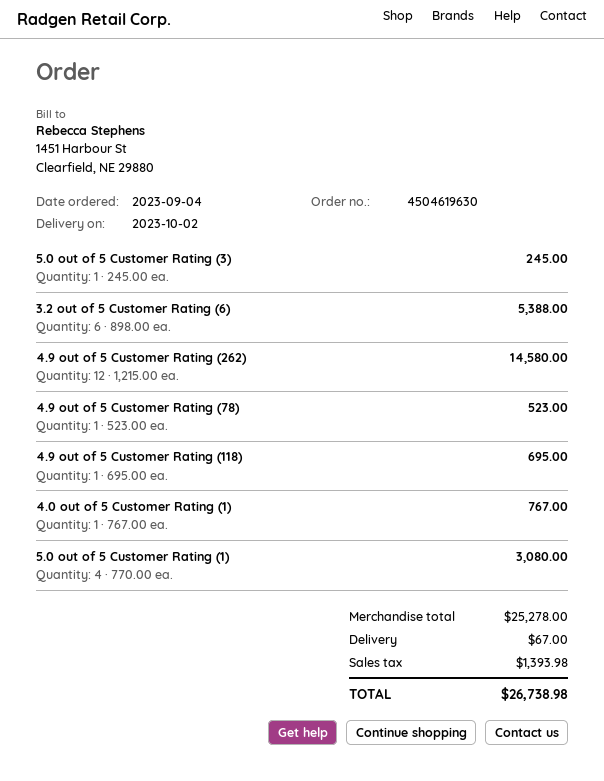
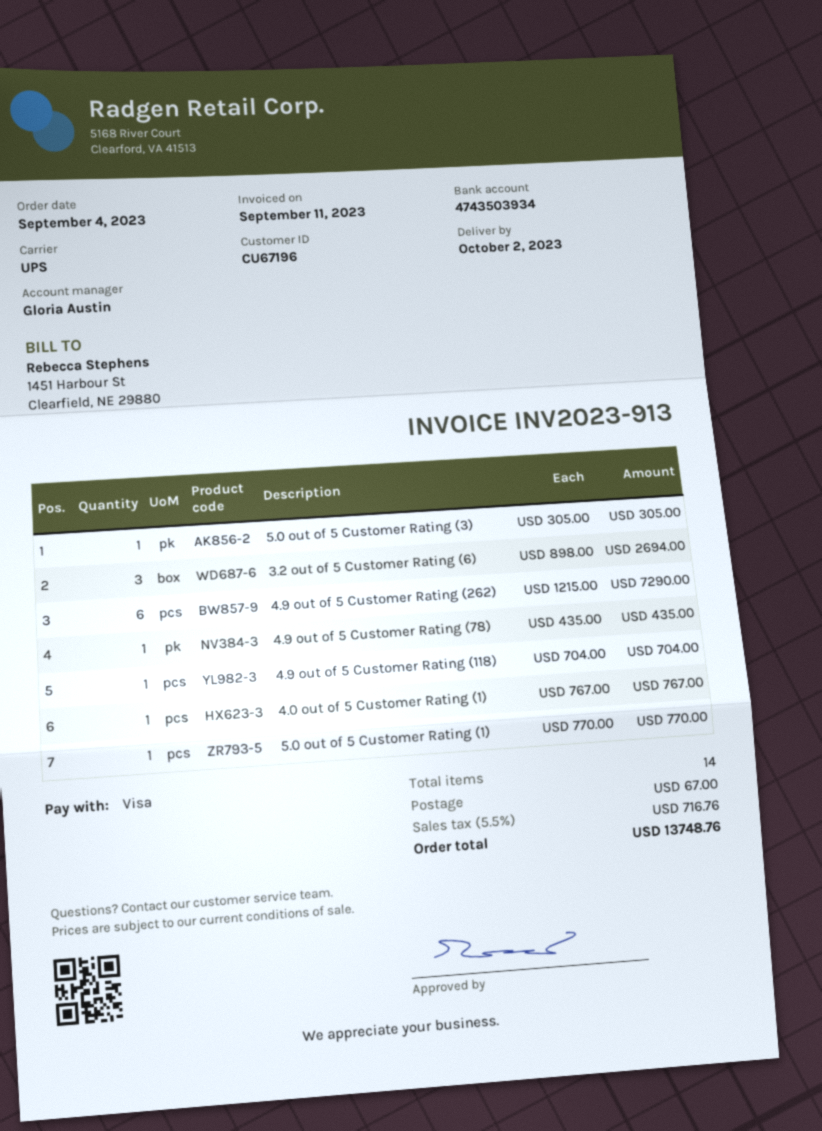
5.0 out of 5 Customer Rating (3): 1 x 245.00 = 245.00 -> 1 x 305.00 = 305.00
3.2 out of 5 Customer Rating (6): 6 x 898.00 = 5388.00 -> 3 x 898.00 = 2694.00
4.9 out of 5 Customer Rating (262): 12 x 1215.00 = 14580.00 -> 6 x 1215.00 = 7290.00
4.9 out of 5 Customer Rating (78): 1 x 523.00 = 523.00 -> 1 x 435.00 = 435.00
4.9 out of 5 Customer Rating (118): 1 x 695.00 = 695.00 -> 1 x 704.00 = 704.00
5.0 out of 5 Customer Rating (1): 4 x 770.00 = 3080.00 -> 1 x 770.00 = 770.00
tax: 1393.98 -> 716.76
total: 26738.98 -> 13748.76

